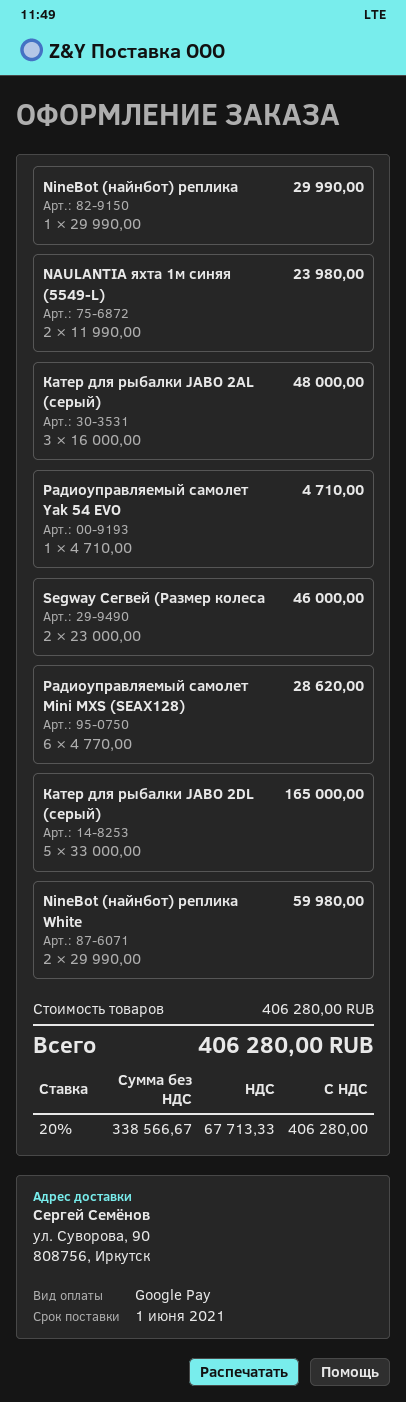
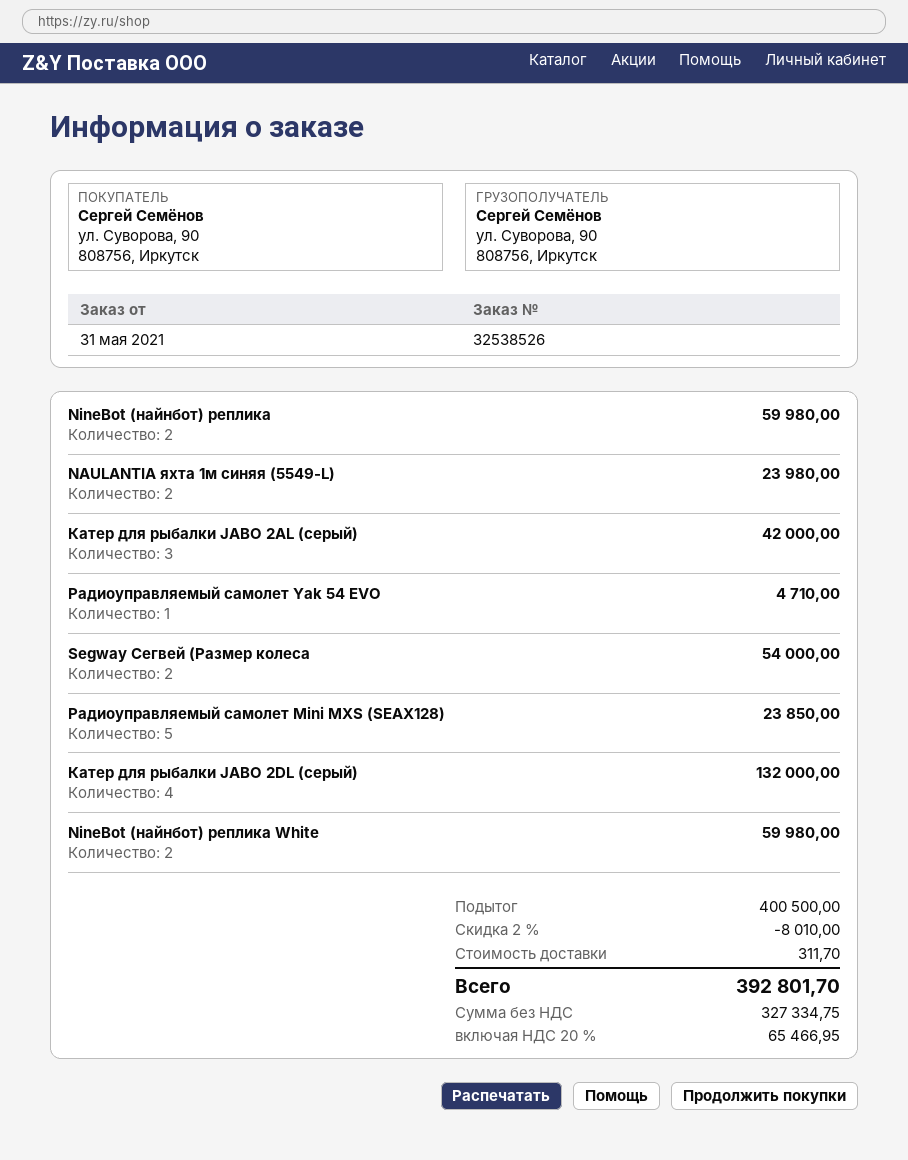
NineBot (найнбот) реплика: 1 for 29990.00 -> 2 for 59980.00
Катер для рыбалки JABO 2AL (серый): 3 for 48000.00 -> 3 for 42000.00
Segway Сегвей (Размер колеса: 2 for 46000.00 -> 2 for 54000.00
Радиоуправляемый самолет Mini MXS (SEAX128): 6 for 28620.00 -> 5 for 23850.00
Катер для рыбалки JABO 2DL (серый): 5 for 165000.00 -> 4 for 132000.00
subtotal: 406280.00 -> 400500.00
discount: none -> 2% = 8010.00
shipping: none -> 311.70
net: 338566.67 -> 327334.75
tax: 20% = 67713.33 -> 20% = 65466.95
total: 406280.00 -> 392801.70

